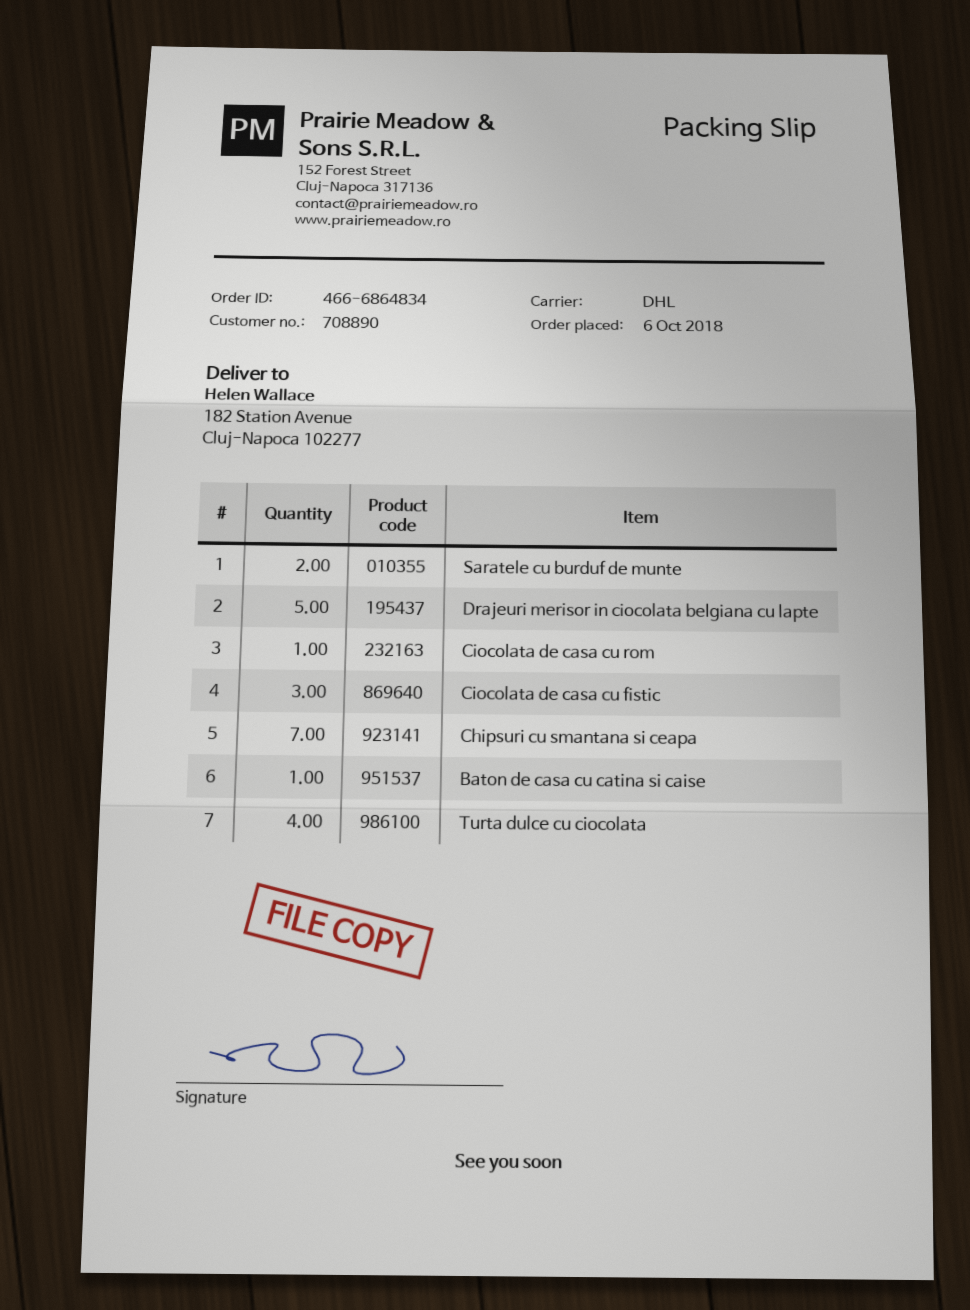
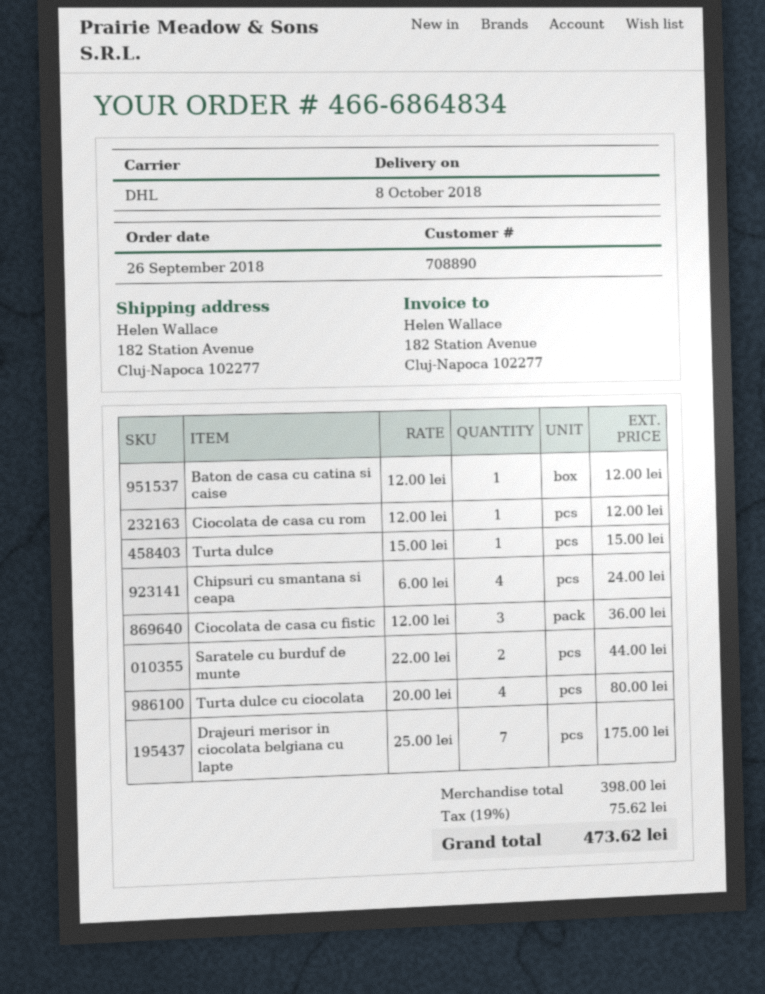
order date: 2018-10-06 -> 2018-09-26
Drajeuri merisor in ciocolata belgiana cu lapte: 5 -> 7
Chipsuri cu smantana si ceapa: 7 -> 4
Turta dulce: none -> 1

